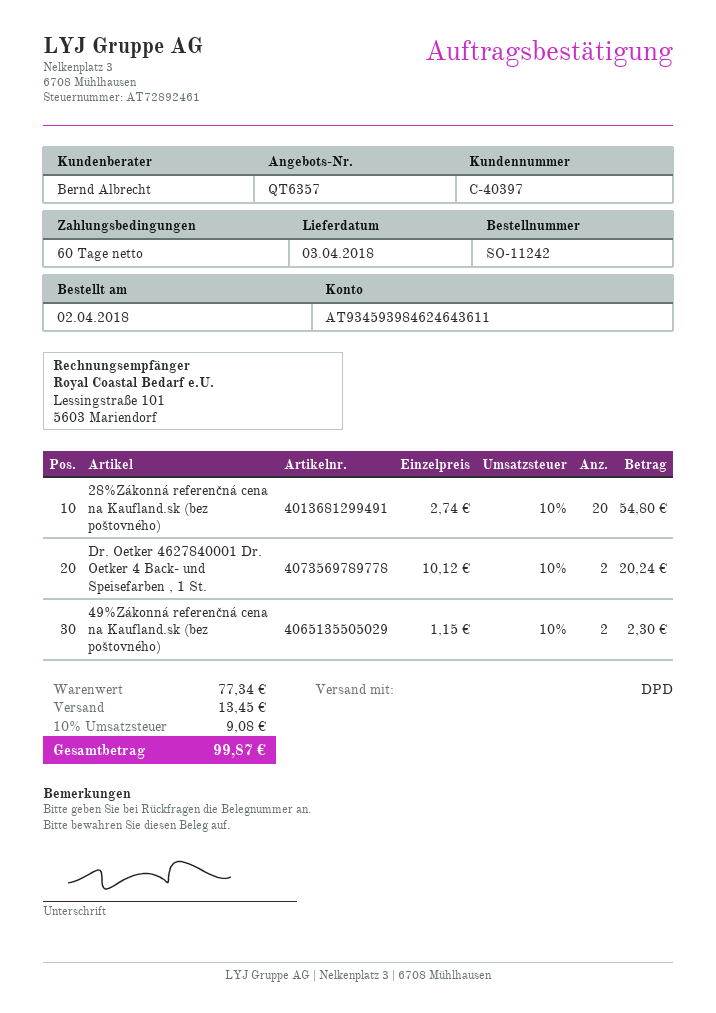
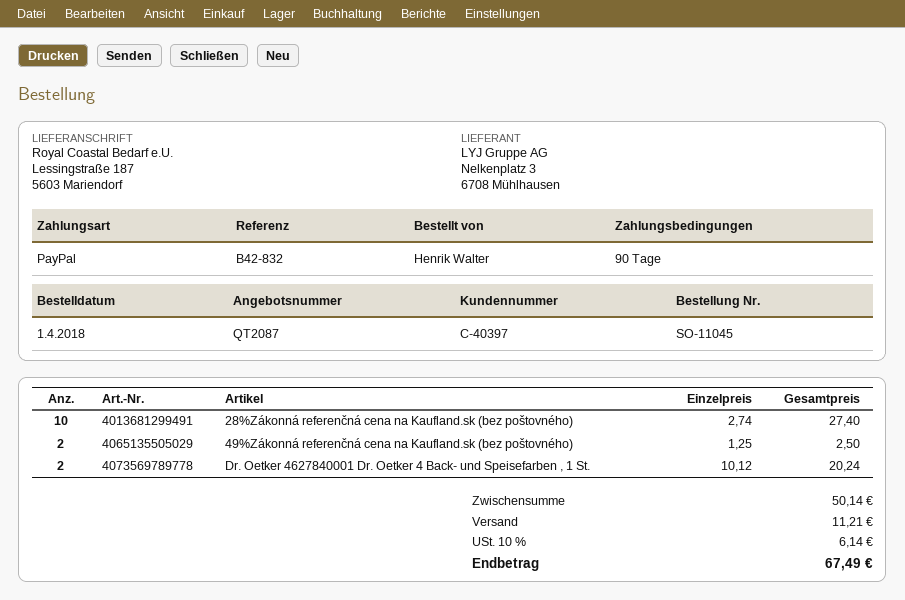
quote number: QT6357 -> QT2087
order number: SO-11242 -> SO-11045
order date: 2018-04-02 -> 2018-04-01
payment terms: 60 days -> 90 days
28%Zákonná referenčná cena na Kaufland.sk (bez poštovného): 20 x 2.74 = 54.80 -> 10 x 2.74 = 27.40
49%Zákonná referenčná cena na Kaufland.sk (bez poštovného): 2 x 1.15 = 2.30 -> 2 x 1.25 = 2.50
subtotal: 77.34 -> 50.14
shipping: 13.45 -> 11.21
tax: 10% = 9.08 -> 10% = 6.14
total: 99.87 -> 67.49

